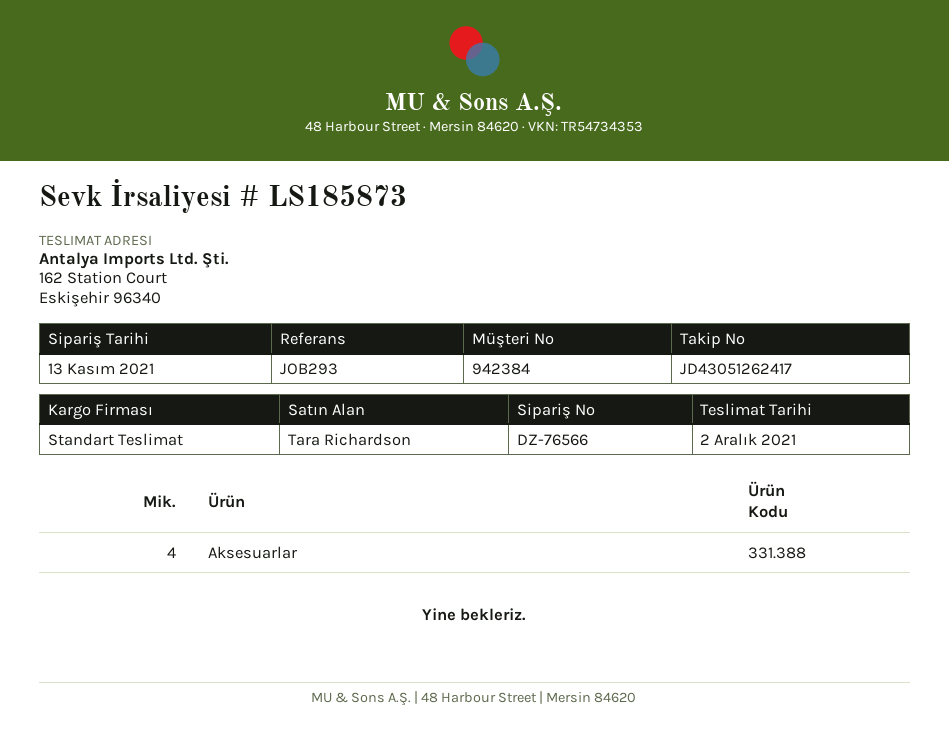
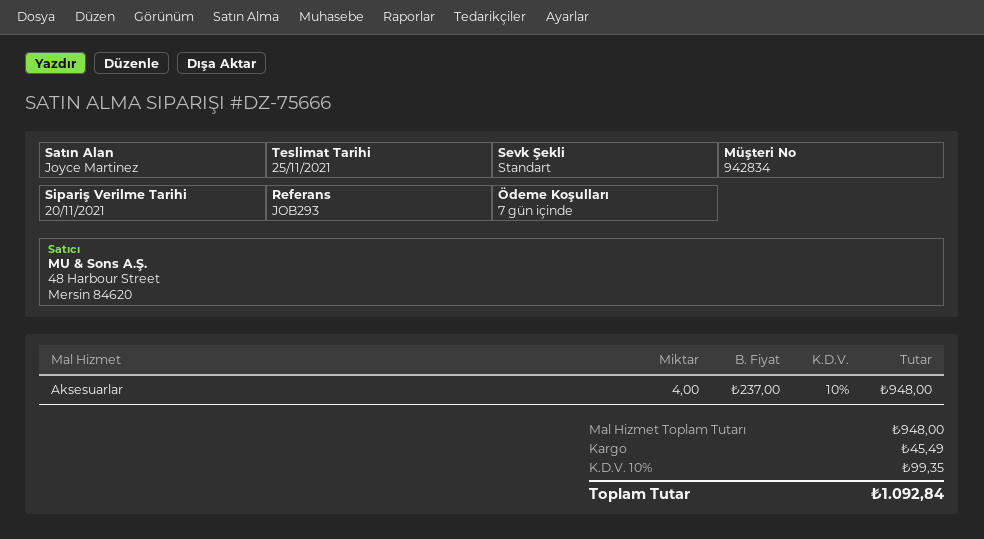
order number: DZ-76566 -> DZ-75666
order date: 2021-11-13 -> 2021-11-20
delivery date: 2021-12-02 -> 2021-11-25
customer number: 942384 -> 942834
ordered by: Tara Richardson -> Joyce Martinez

